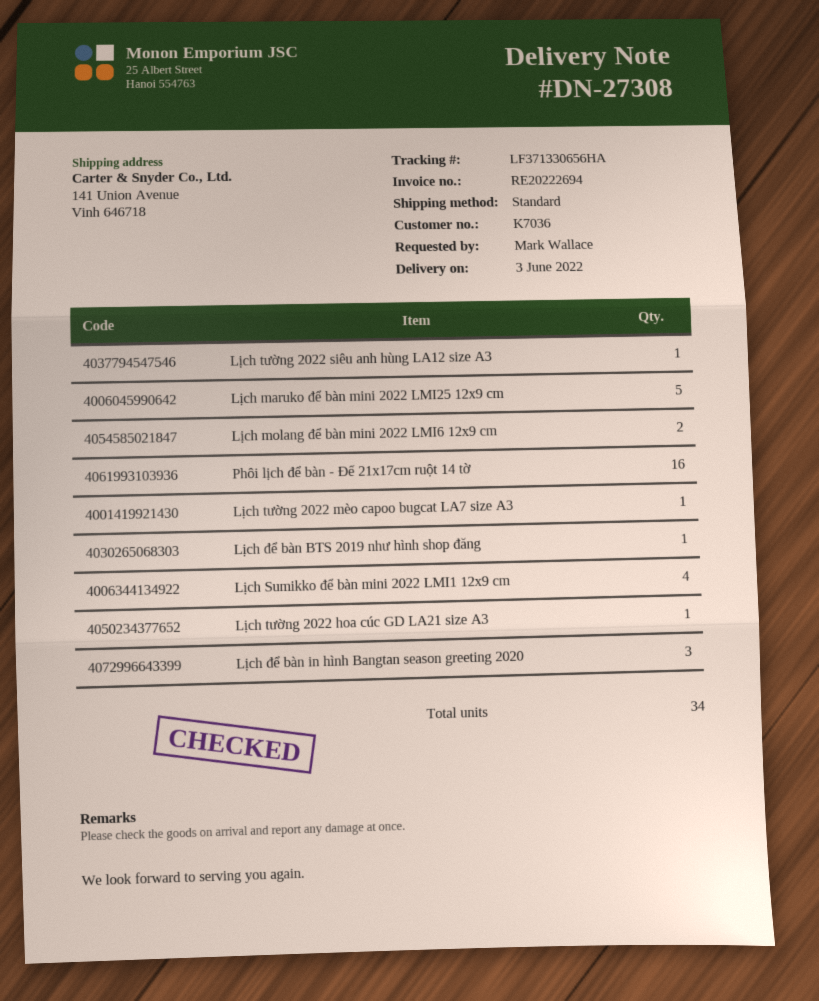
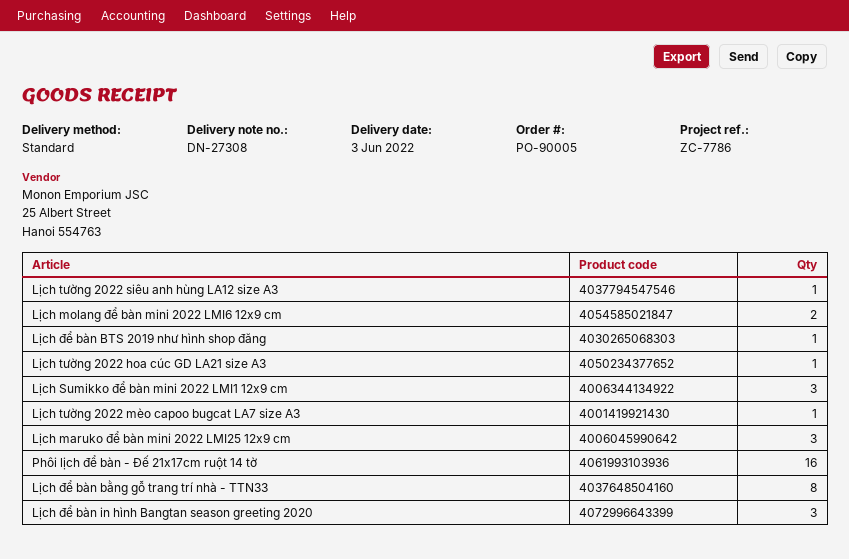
Lịch maruko để bàn mini 2022 LMI25 12x9 cm: 5 -> 3
Lịch Sumikko để bàn mini 2022 LMI1 12x9 cm: 4 -> 3
Lịch để bàn bằng gỗ trang trí nhà - TTN33: none -> 8

